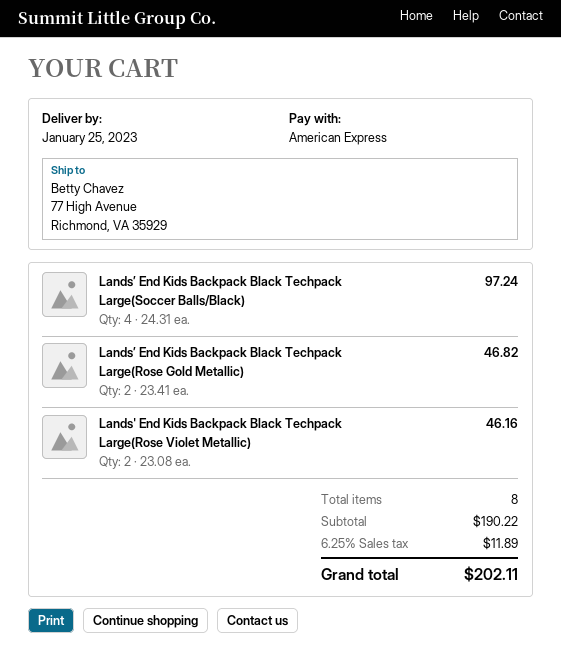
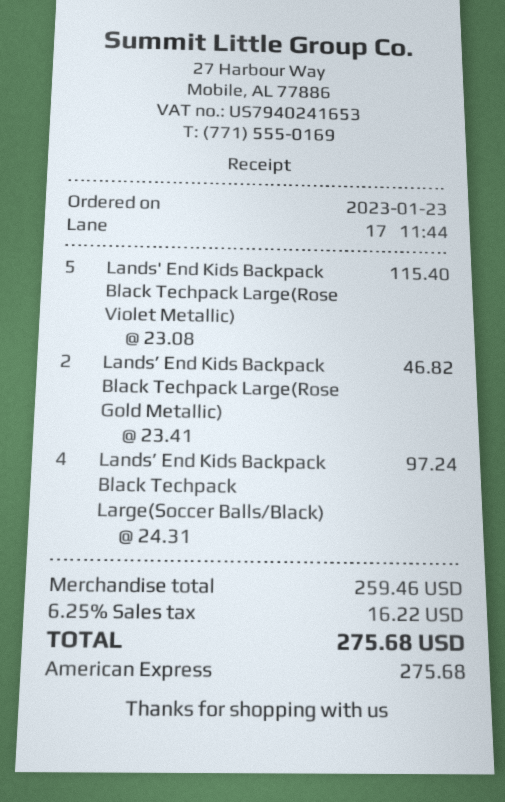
Lands' End Kids Backpack Black Techpack Large(Rose Violet Metallic): 2 x 23.08 = 46.16 -> 5 x 23.08 = 115.40
subtotal: 190.22 -> 259.46
tax: 6.25% = 11.89 -> 6.25% = 16.22
total: 202.11 -> 275.68

